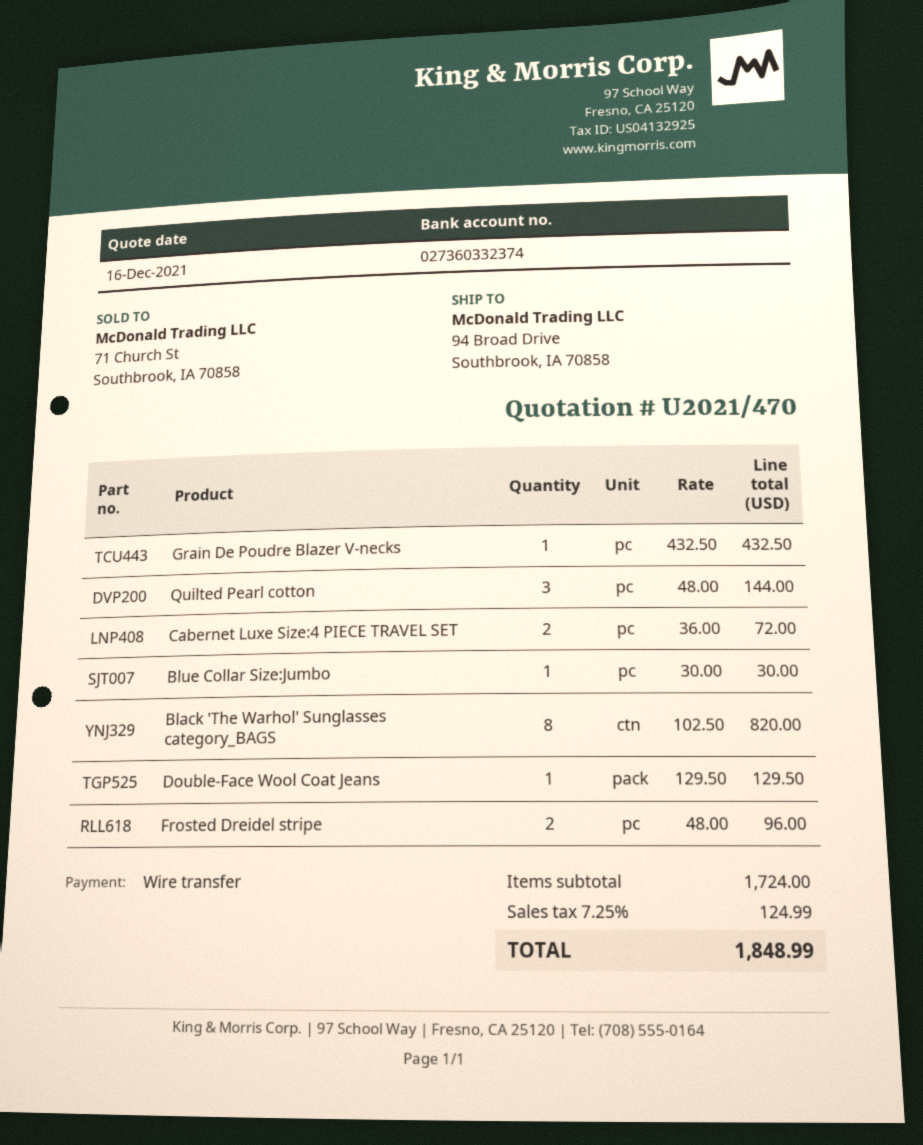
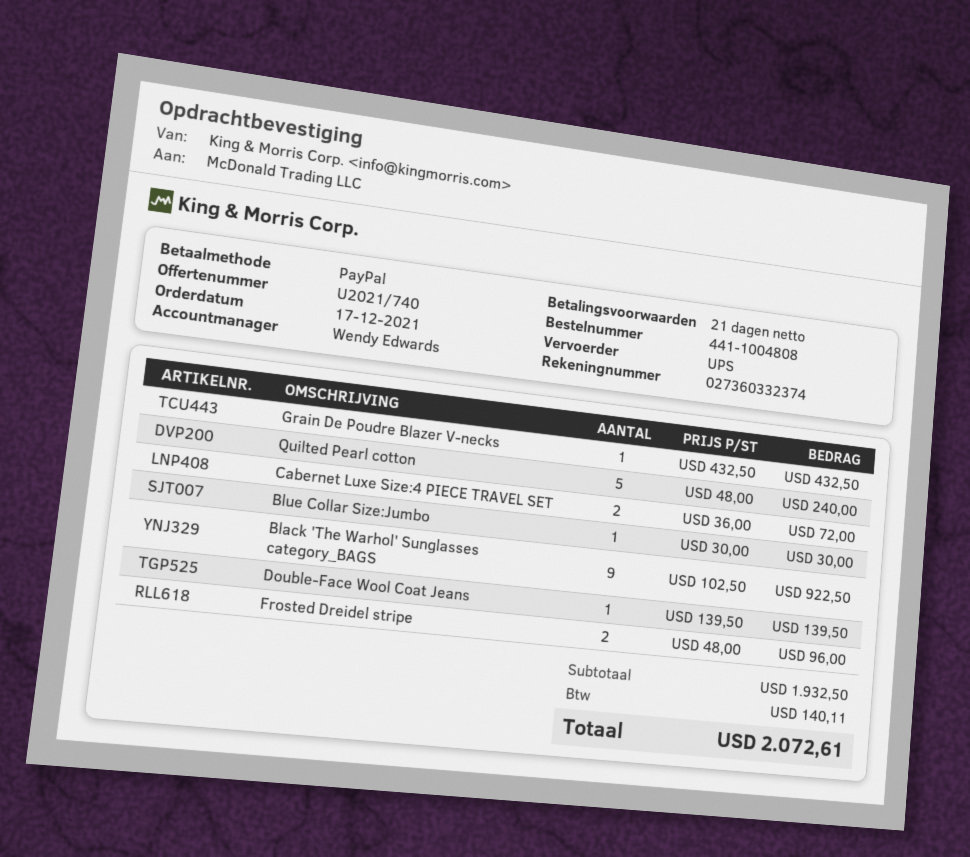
quote number: U2021/470 -> U2021/740
payment method: bank transfer -> PayPal
Quilted Pearl cotton: 3 x 48.00 = 144.00 -> 5 x 48.00 = 240.00
Black 'The Warhol' Sunglasses category_BAGS: 8 x 102.50 = 820.00 -> 9 x 102.50 = 922.50
Double-Face Wool Coat Jeans: 1 x 129.50 = 129.50 -> 1 x 139.50 = 139.50
subtotal: 1724.00 -> 1932.50
tax: 124.99 -> 140.11
total: 1848.99 -> 2072.61

